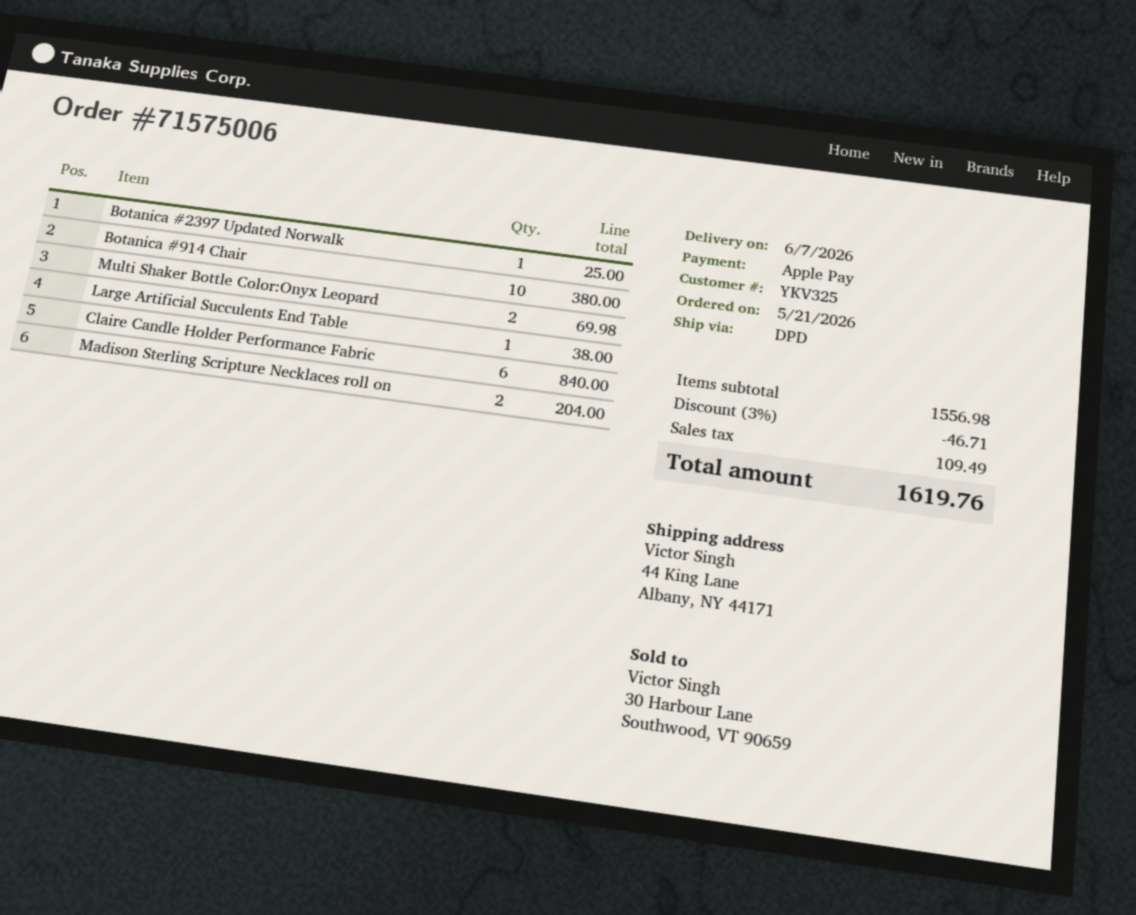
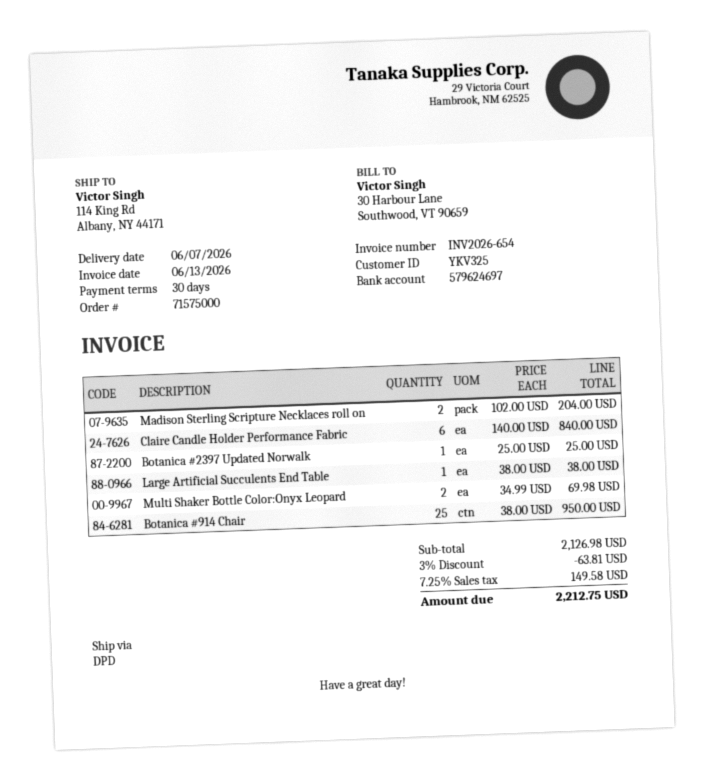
order number: 71575006 -> 71575000
ship to: 44 King Lane, Albany, NY 44171 -> 114 King Rd, Albany, NY 44171
Botanica #914 Chair: 10 for 380.00 -> 25 for 950.00
subtotal: 1556.98 -> 2126.98
discount: 3% = 46.71 -> 3% = 63.81
tax: 109.49 -> 149.58
total: 1619.76 -> 2212.75

